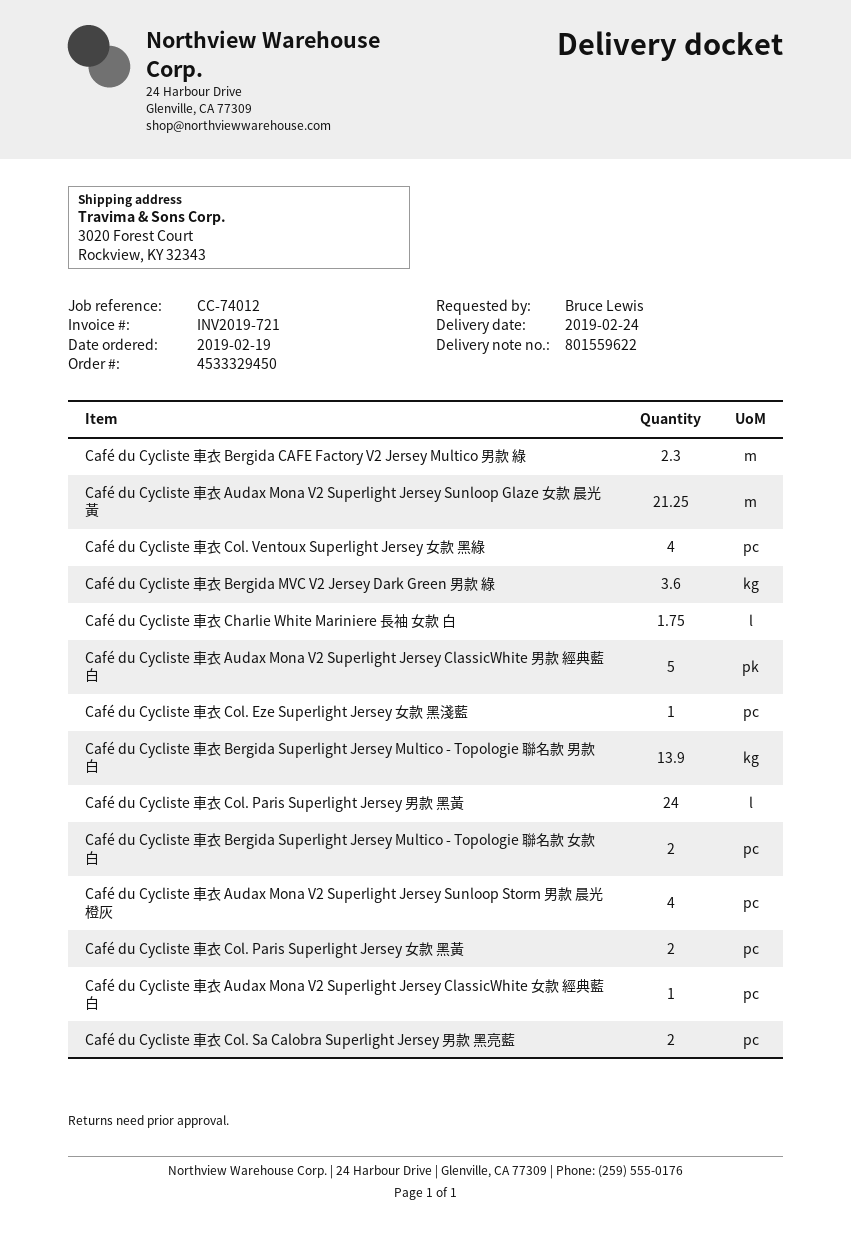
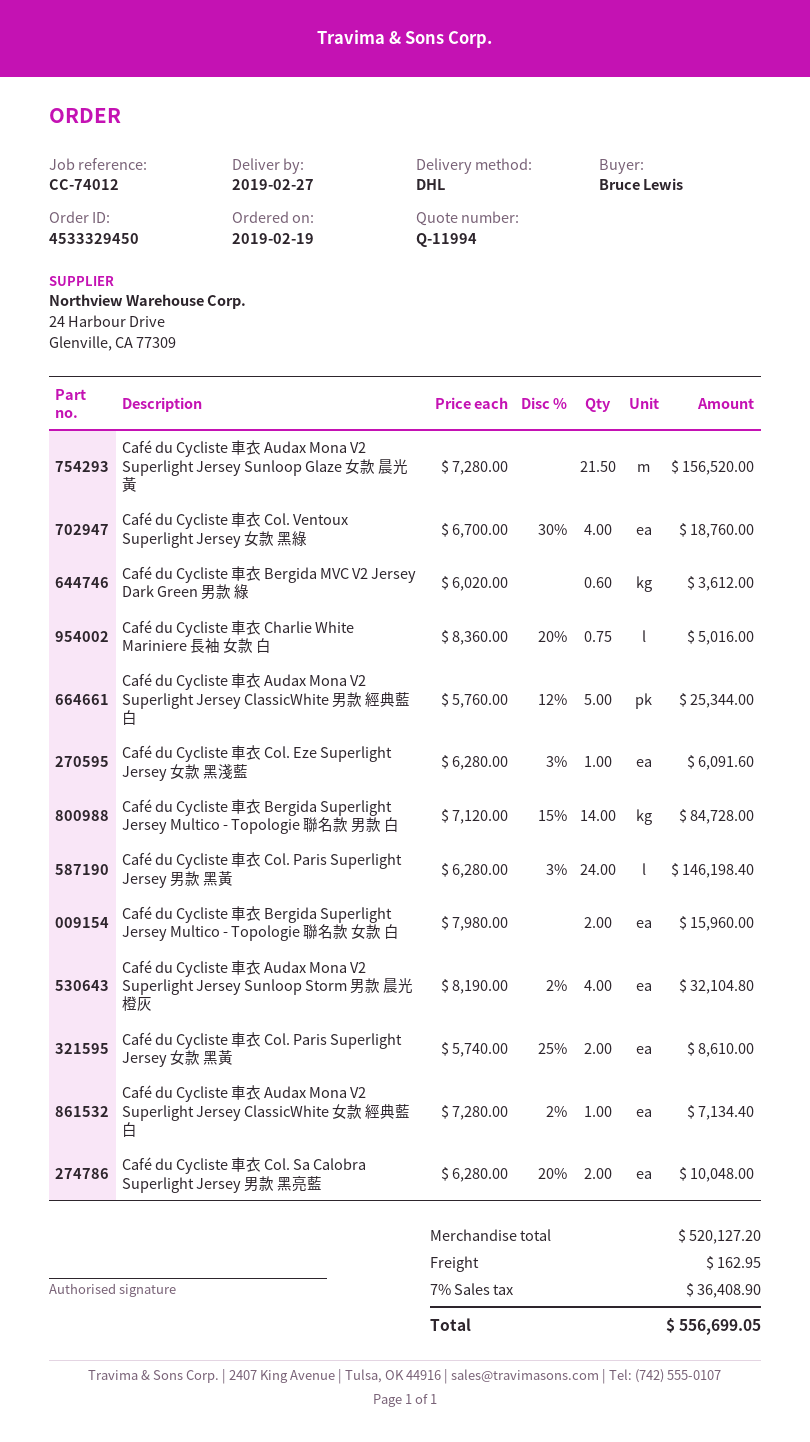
delivery date: 2019-02-24 -> 2019-02-27
Café du Cycliste 車衣 Bergida CAFE Factory V2 Jersey Multico 男款 綠: 2.3 -> none
Café du Cycliste 車衣 Audax Mona V2 Superlight Jersey Sunloop Glaze 女款 晨光黃: 21.25 -> 21.5
Café du Cycliste 車衣 Bergida MVC V2 Jersey Dark Green 男款 綠: 3.6 -> 0.6
Café du Cycliste 車衣 Charlie White Mariniere 長袖 女款 白: 1.75 -> 0.75
Café du Cycliste 車衣 Bergida Superlight Jersey Multico - Topologie 聯名款 男款 白: 13.9 -> 14

